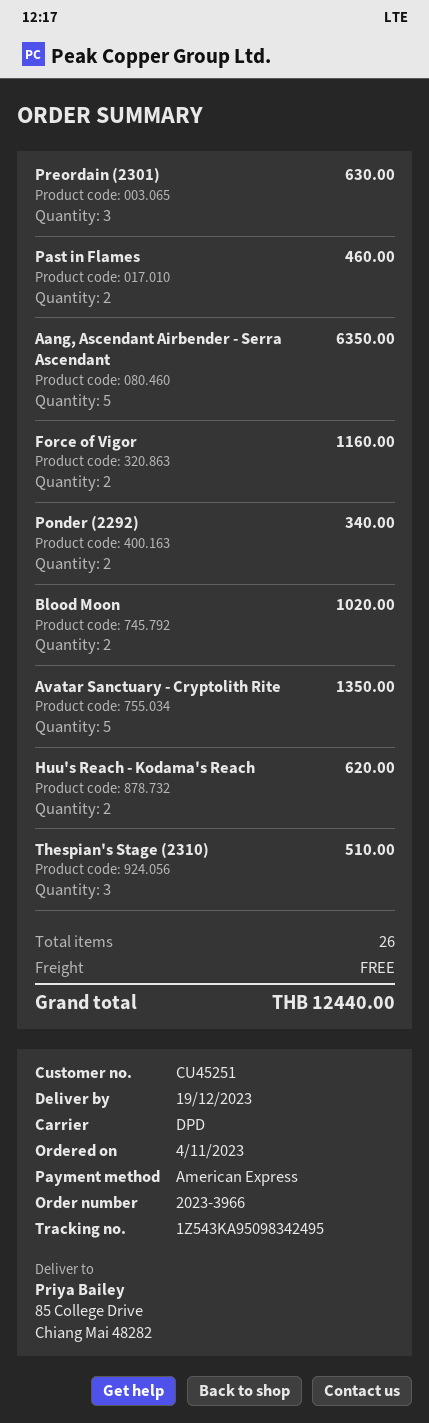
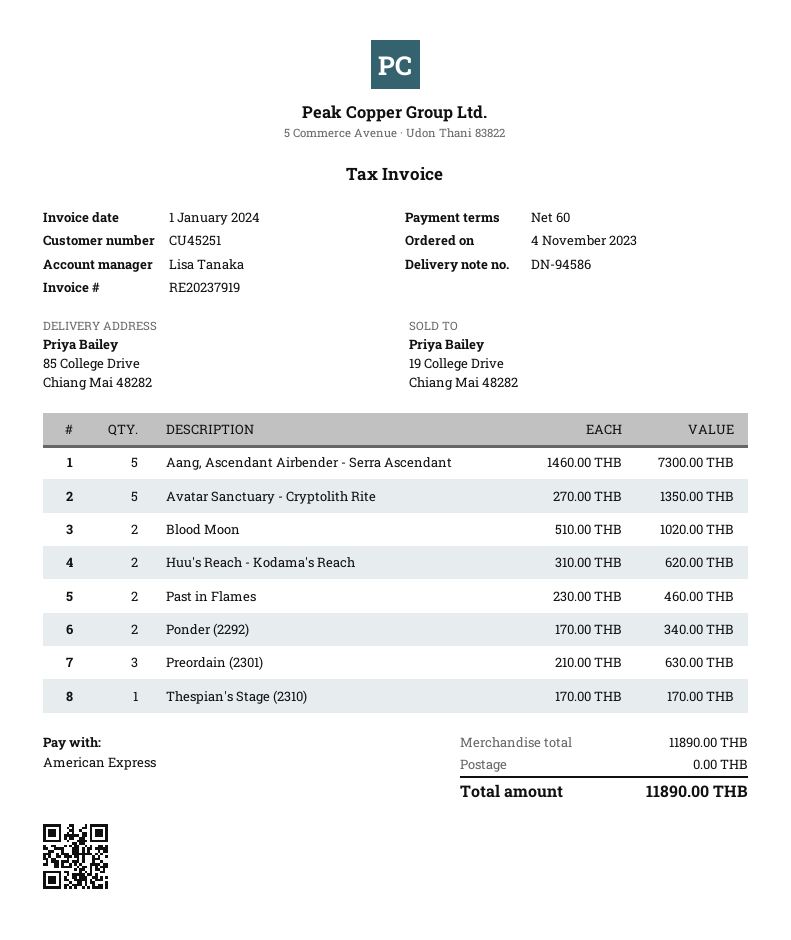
Aang, Ascendant Airbender - Serra Ascendant: 5 for 6350.00 -> 5 for 7300.00
Force of Vigor: 2 for 1160.00 -> none
Thespian's Stage (2310): 3 for 510.00 -> 1 for 170.00
total: 12440.00 -> 11890.00

